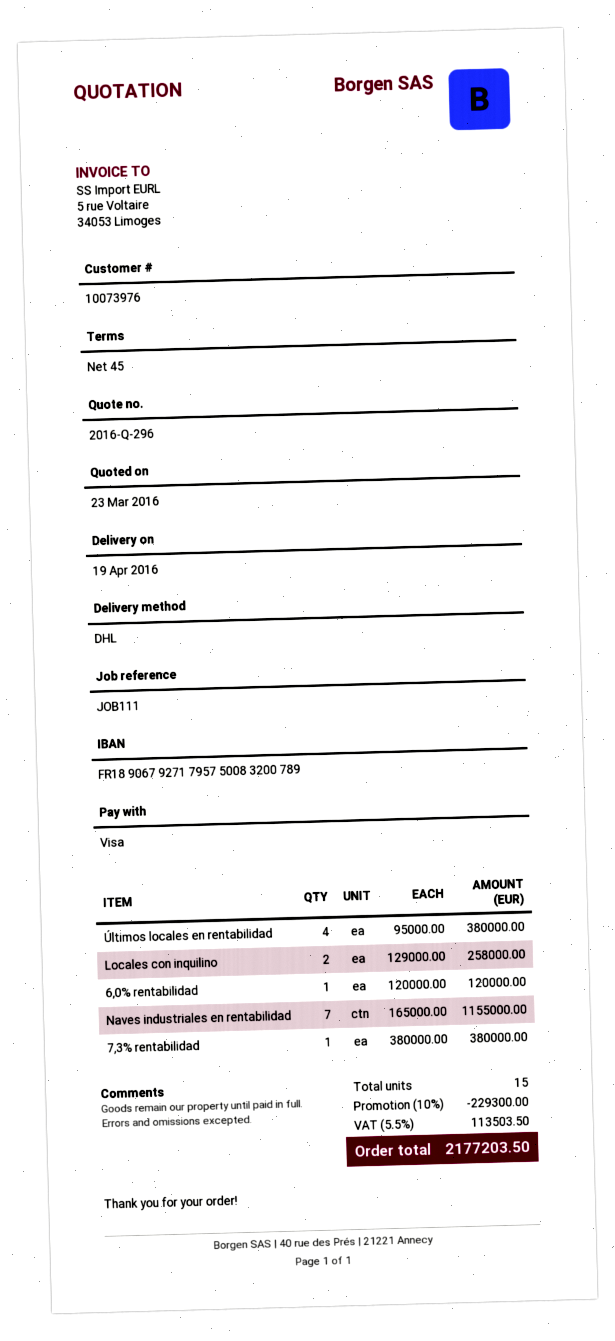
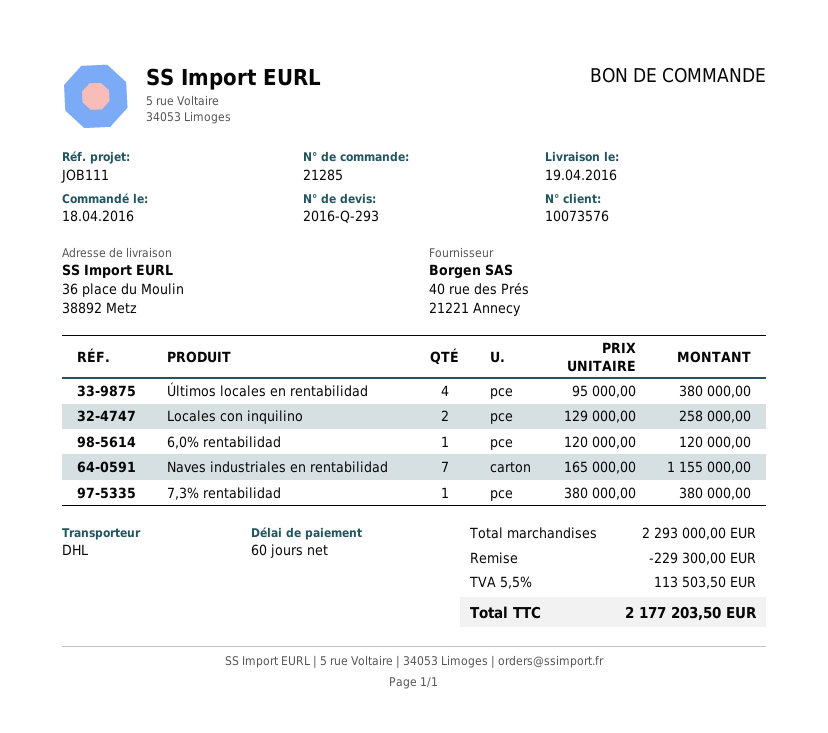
quote number: 2016-Q-296 -> 2016-Q-293
payment terms: 45 days -> 60 days
customer number: 10073976 -> 10073576

